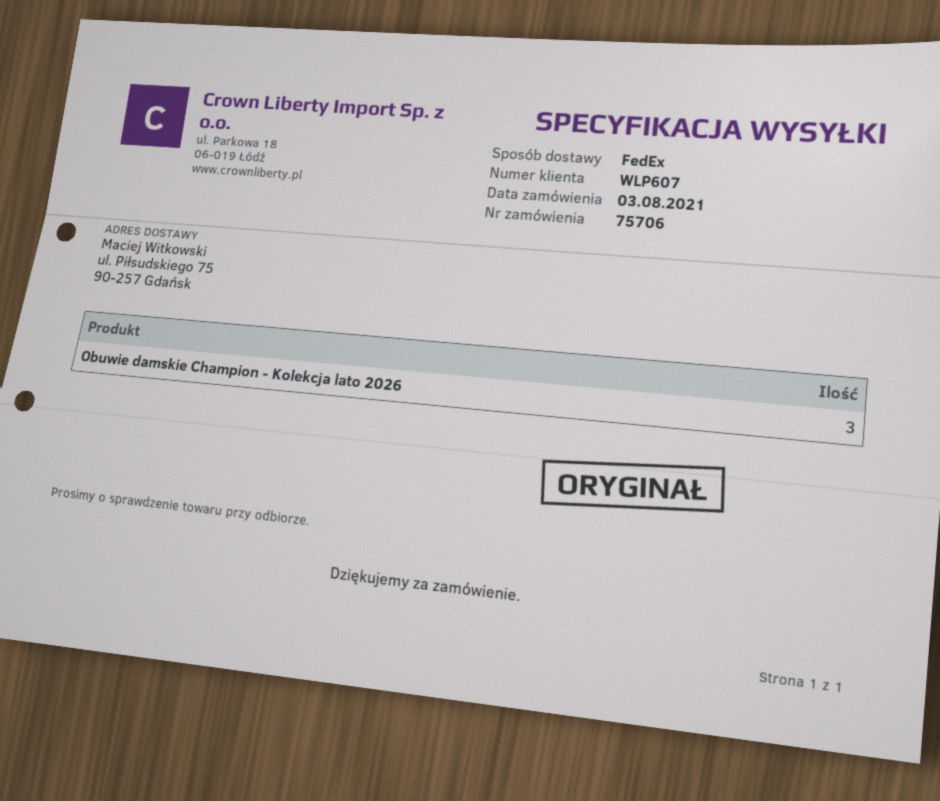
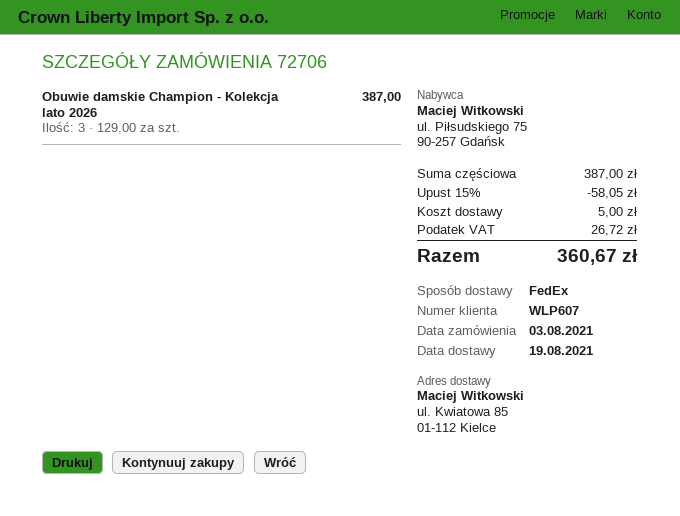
order number: 75706 -> 72706
ship to: ul. Piłsudskiego 75, 90-257 Gdańsk -> ul. Kwiatowa 85, 01-112 Kielce

